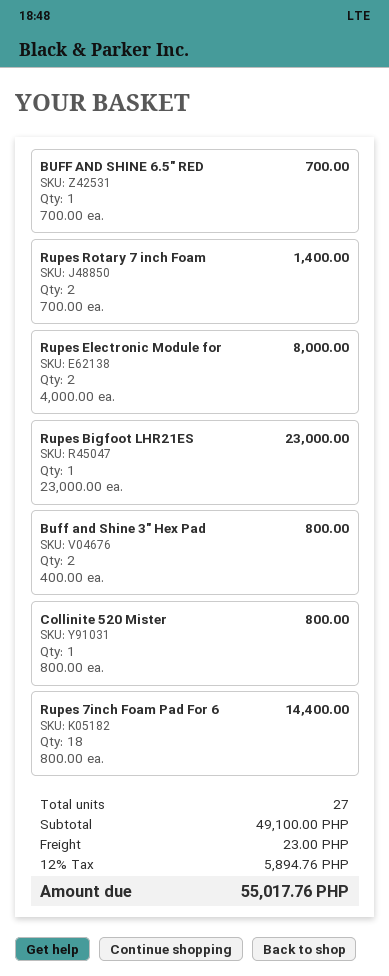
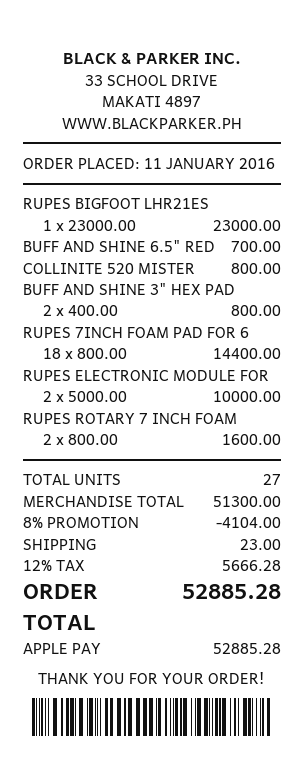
Rupes Rotary 7 inch Foam: 2 x 700.00 = 1400.00 -> 2 x 800.00 = 1600.00
Rupes Electronic Module for: 2 x 4000.00 = 8000.00 -> 2 x 5000.00 = 10000.00
subtotal: 49100.00 -> 51300.00
discount: none -> 8% = 4104.00
tax: 12% = 5894.76 -> 12% = 5666.28
total: 55017.76 -> 52885.28

